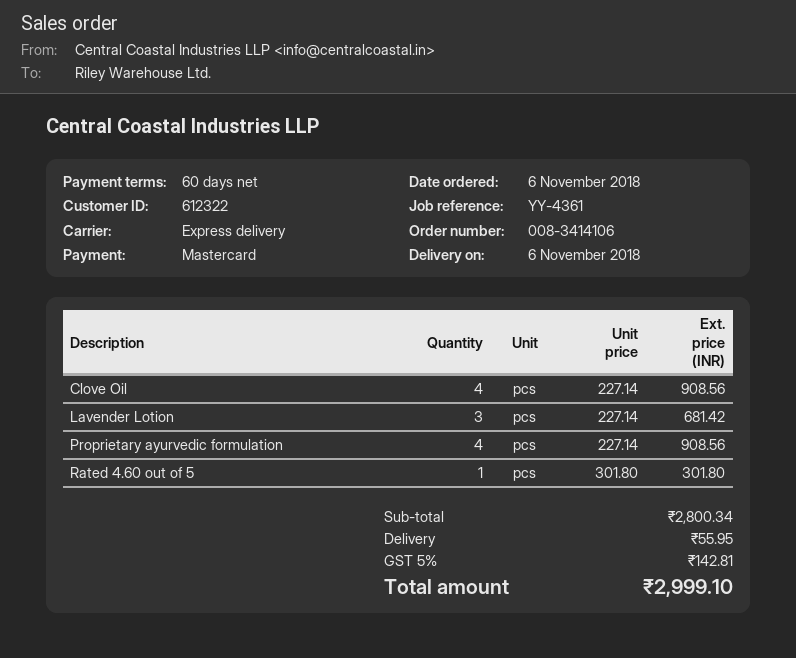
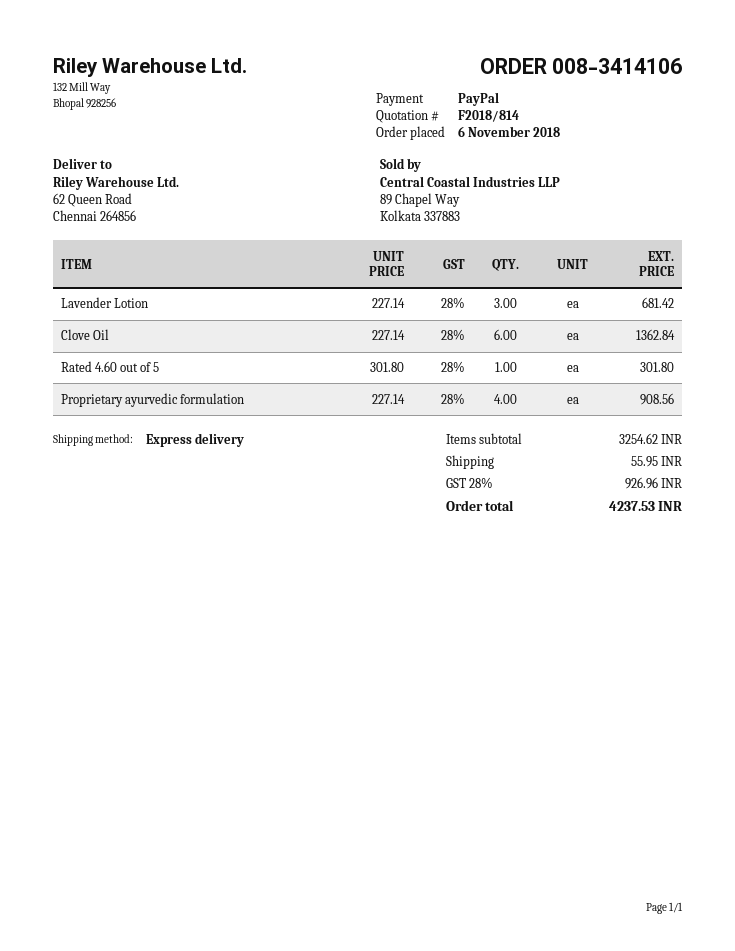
payment method: Mastercard -> PayPal
Clove Oil: 4 x 227.14 = 908.56 -> 6 x 227.14 = 1362.84
subtotal: 2800.34 -> 3254.62
tax: 5% = 142.81 -> 28% = 926.96
total: 2999.10 -> 4237.53

